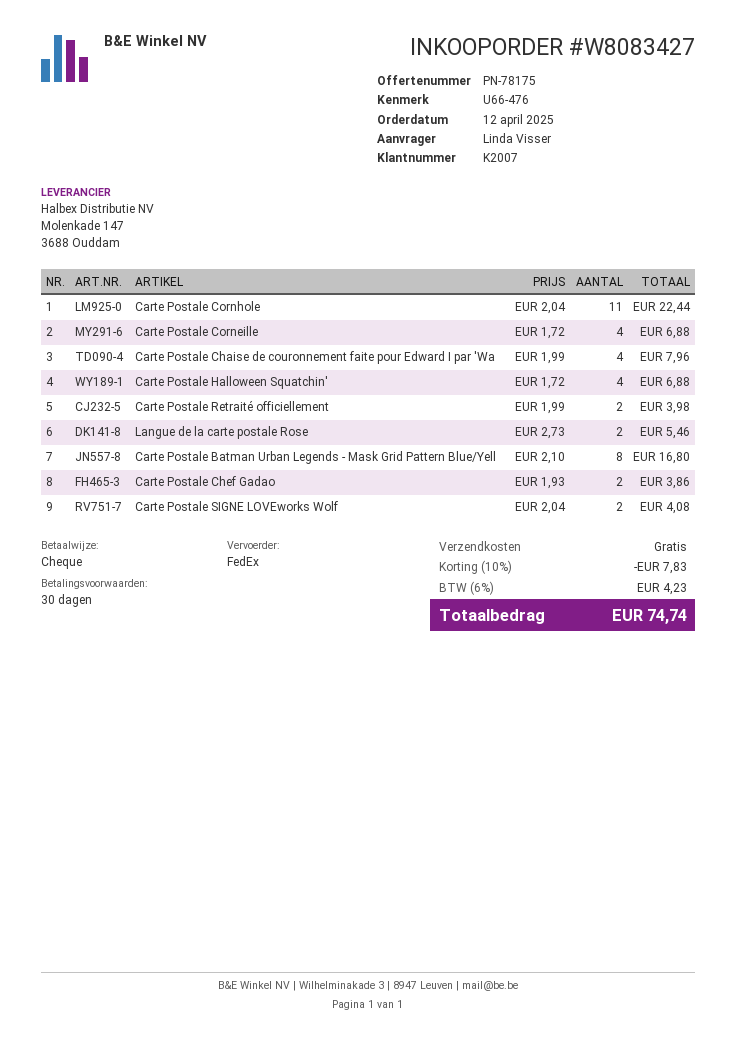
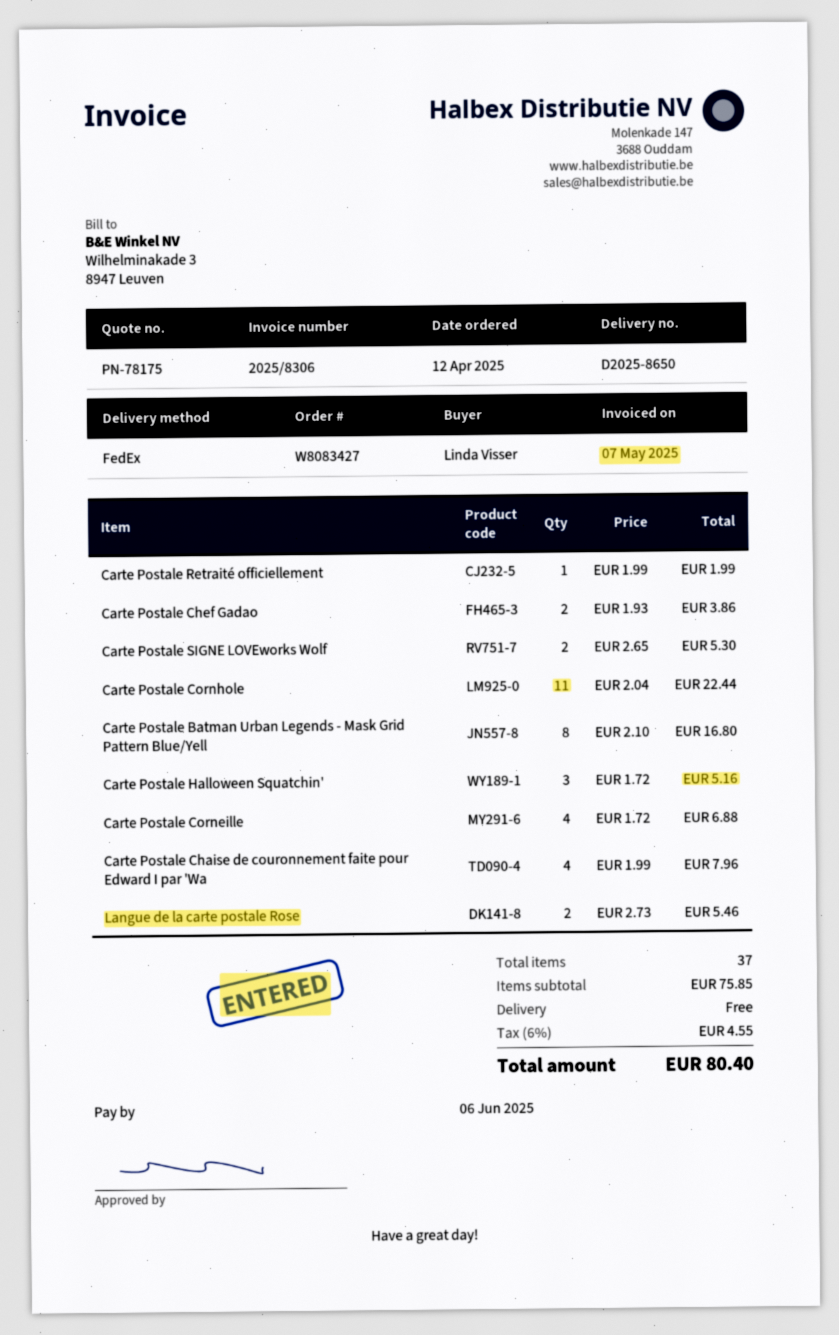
Carte Postale Halloween Squatchin': 4 x 1.72 = 6.88 -> 3 x 1.72 = 5.16
Carte Postale Retraité officiellement: 2 x 1.99 = 3.98 -> 1 x 1.99 = 1.99
Carte Postale SIGNE LOVEworks Wolf: 2 x 2.04 = 4.08 -> 2 x 2.65 = 5.30
discount: 10% = 7.83 -> none
tax: 6% = 4.23 -> 6% = 4.55
total: 74.74 -> 80.40

